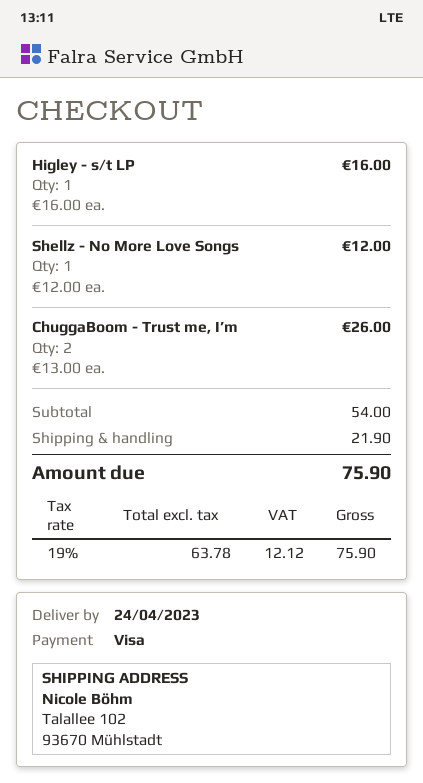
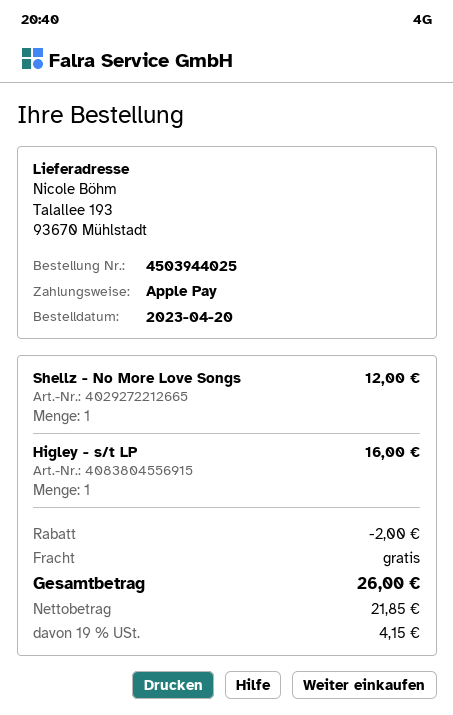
payment method: Visa -> Apple Pay
ship to: Talallee 102, 93670 Mühlstadt -> Talallee 193, 93670 Mühlstadt
ChuggaBoom - Trust me, I’m: 2 for 26.00 -> none
discount: none -> 2.00
shipping: 21.90 -> 0.00
net: 63.78 -> 21.85
tax: 19% = 12.12 -> 19% = 4.15
total: 75.90 -> 26.00

